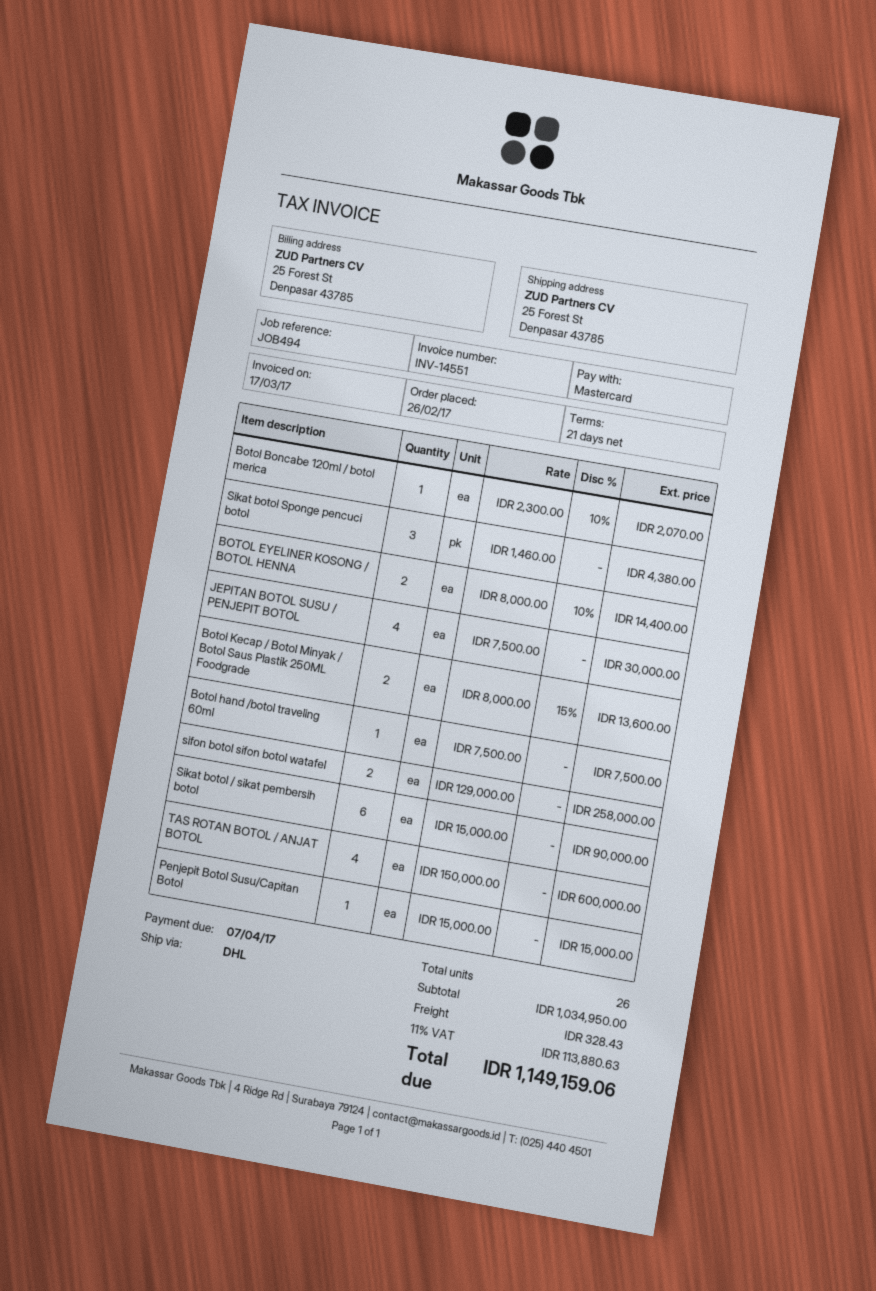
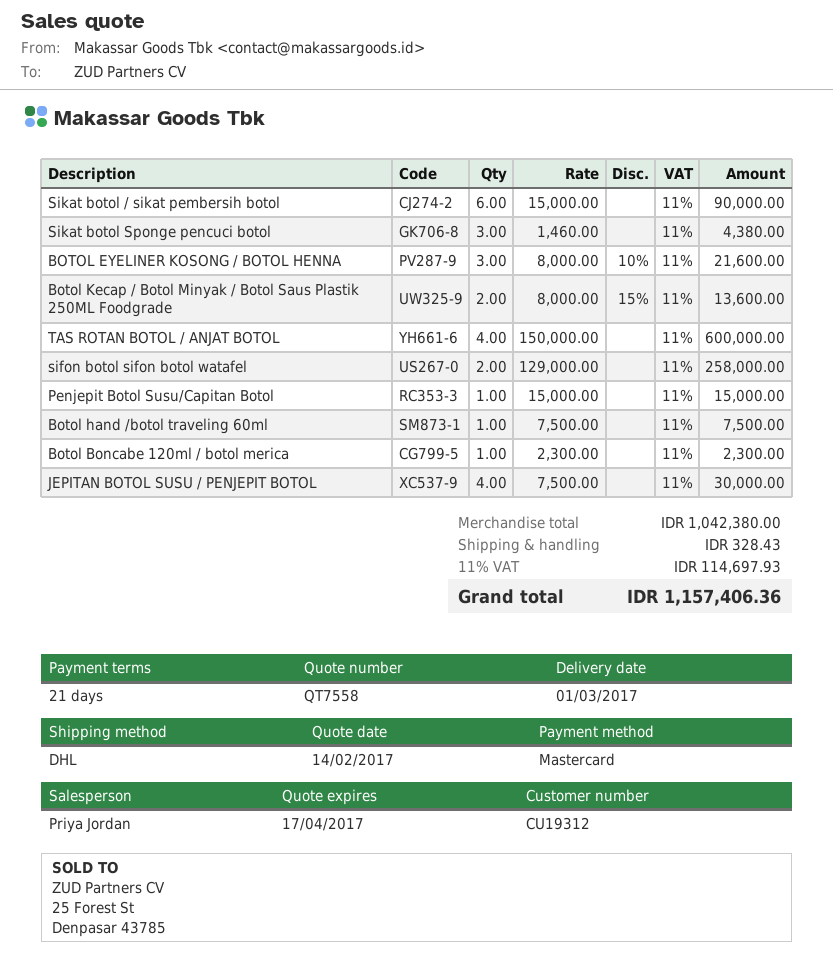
Botol Boncabe 120ml / botol merica: 1 x 2300.00 - 10% = 2070.00 -> 1 x 2300.00 = 2300.00
BOTOL EYELINER KOSONG / BOTOL HENNA: 2 x 8000.00 - 10% = 14400.00 -> 3 x 8000.00 - 10% = 21600.00
subtotal: 1034950.00 -> 1042380.00
tax: 11% = 113880.63 -> 11% = 114697.93
total: 1149159.06 -> 1157406.36

